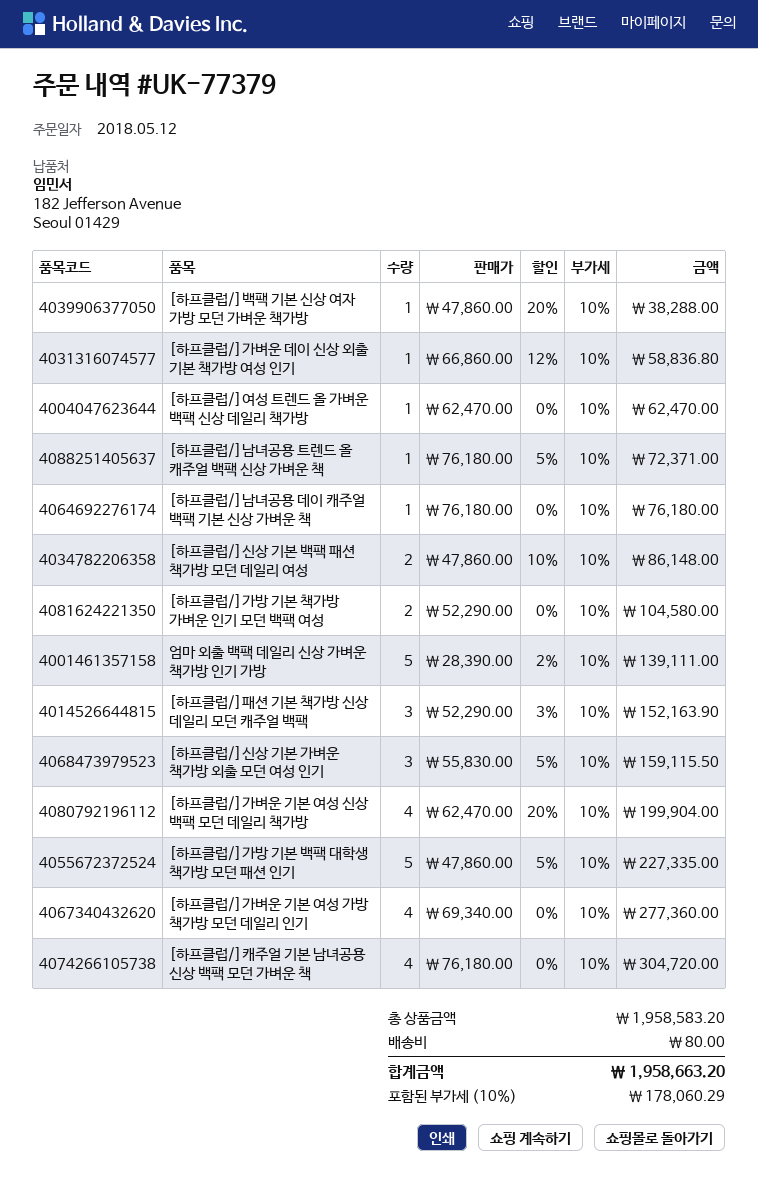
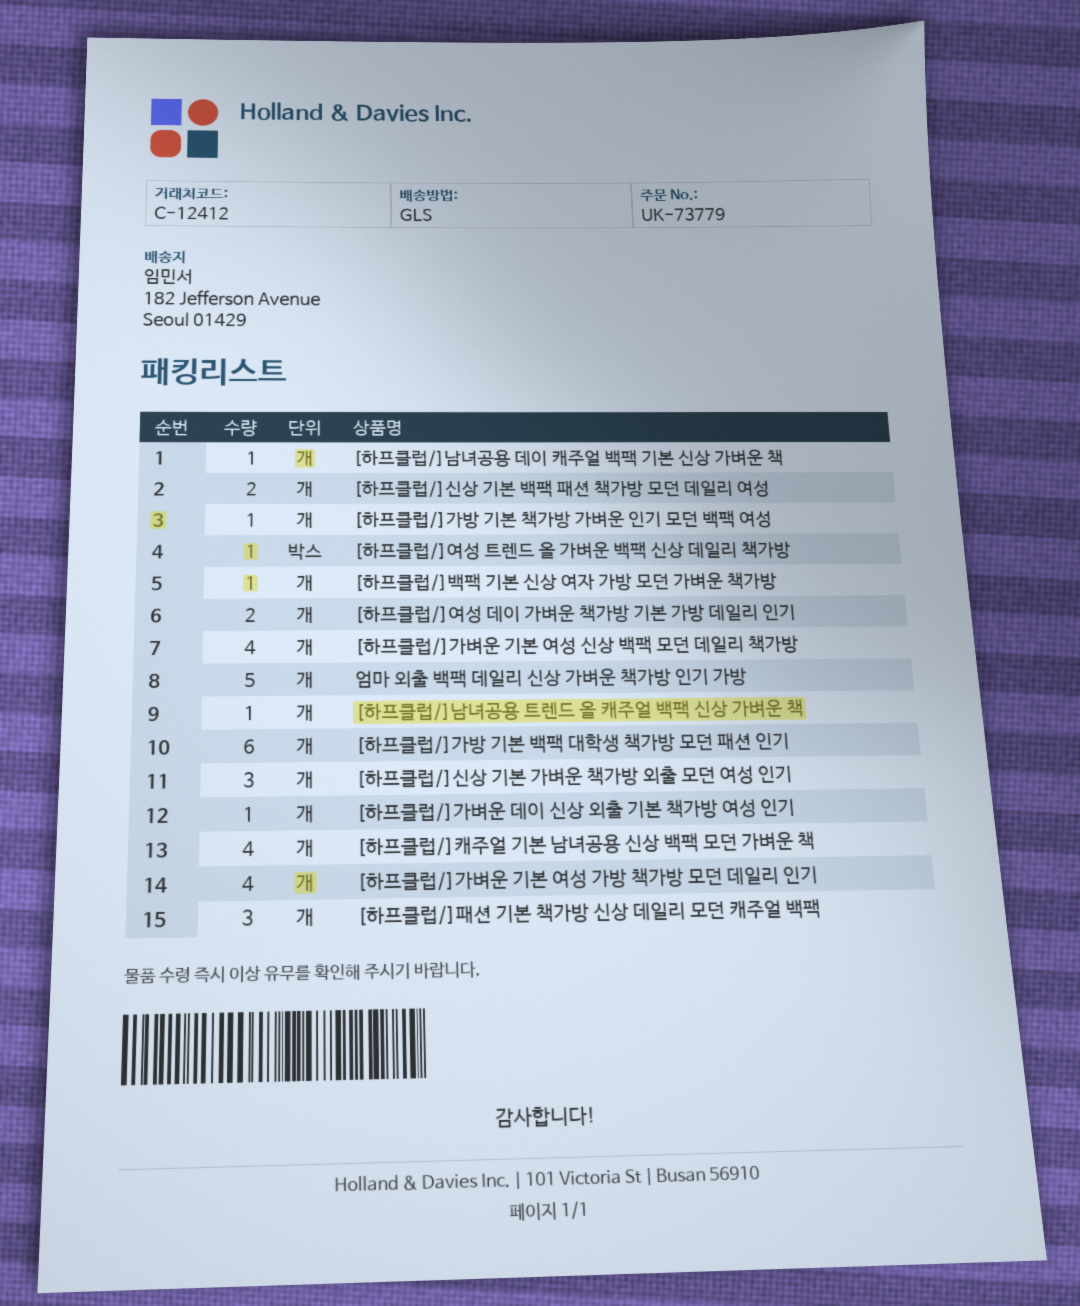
order number: UK-77379 -> UK-73779
[하프클럽/]가방 기본 책가방 가벼운 인기 모던 백팩 여성: 2 -> 1
[하프클럽/]가방 기본 백팩 대학생 책가방 모던 패션 인기: 5 -> 6
[하프클럽/]여성 데이 가벼운 책가방 기본 가방 데일리 인기: none -> 2

